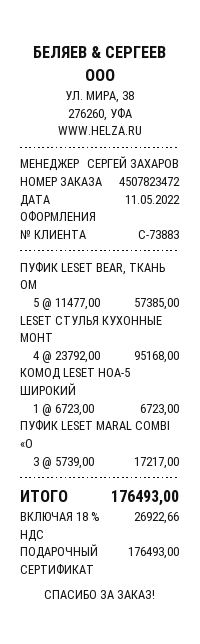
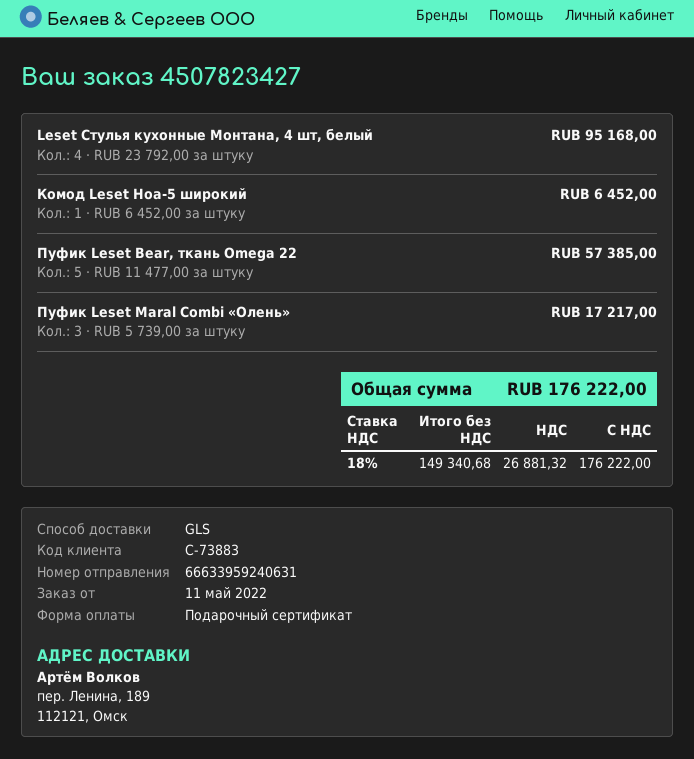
order number: 4507823472 -> 4507823427
КОМОД LESET НОА-5 ШИРОКИЙ: 1 x 6723.00 = 6723.00 -> 1 x 6452.00 = 6452.00
tax: 18% = 26922.66 -> 18% = 26881.32
total: 176493.00 -> 176222.00

